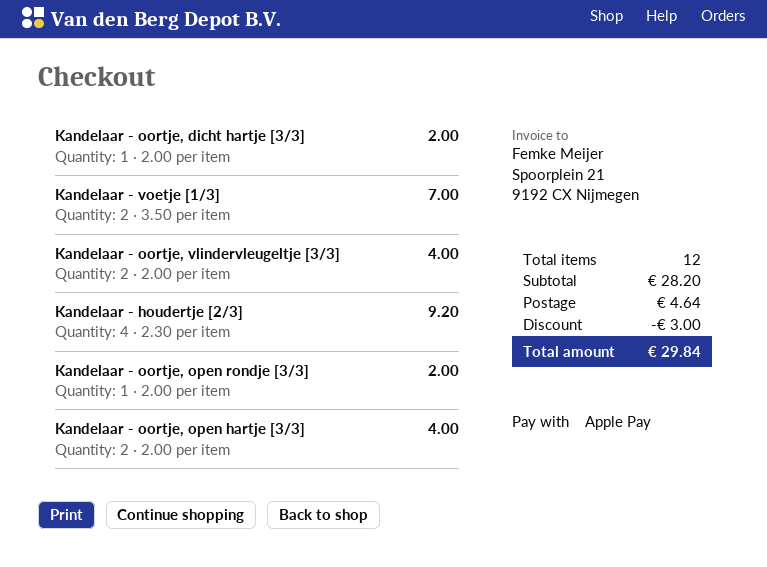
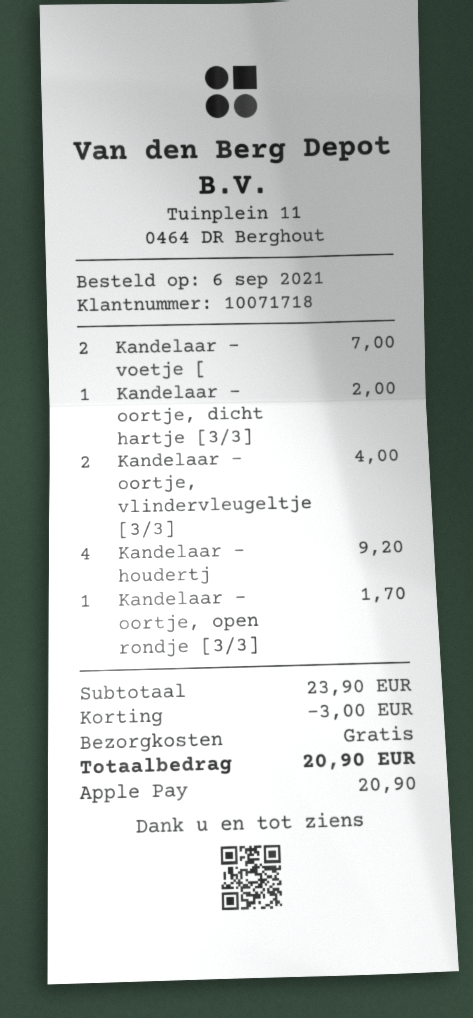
Kandelaar - oortje, open rondje [3/3]: 1 for 2.00 -> 1 for 1.70
Kandelaar - oortje, open hartje [3/3]: 2 for 4.00 -> none
subtotal: 28.20 -> 23.90
shipping: 4.64 -> 0.00
total: 29.84 -> 20.90

